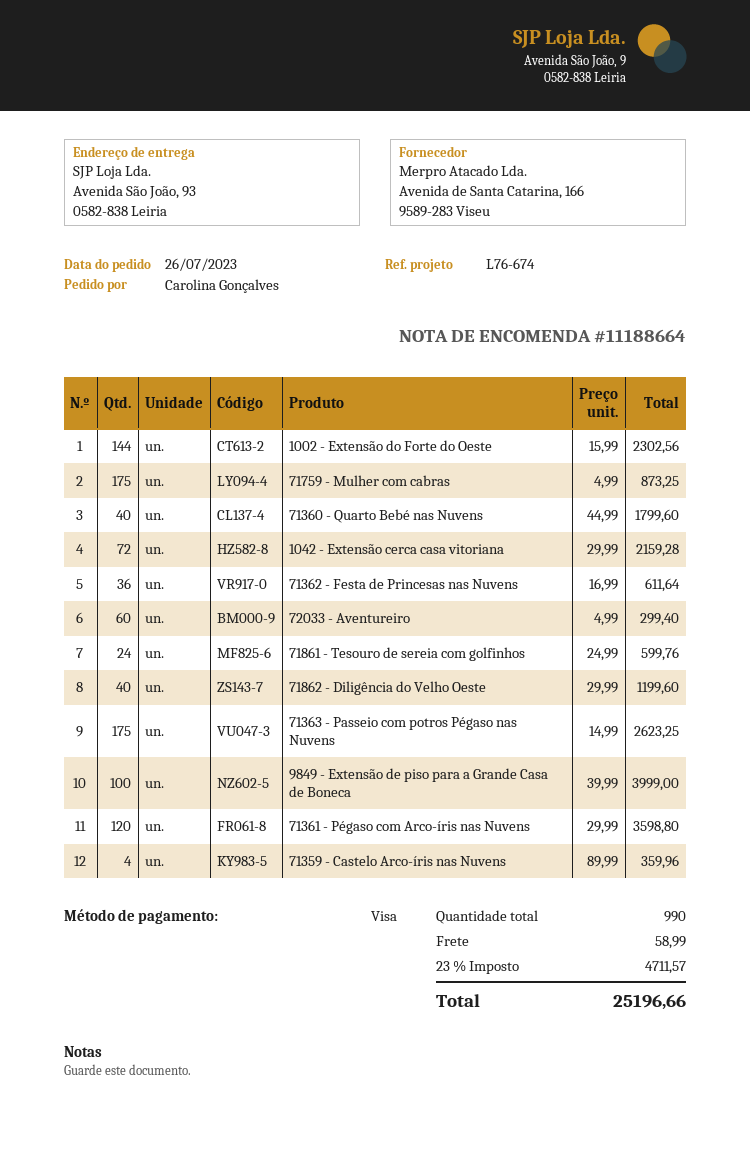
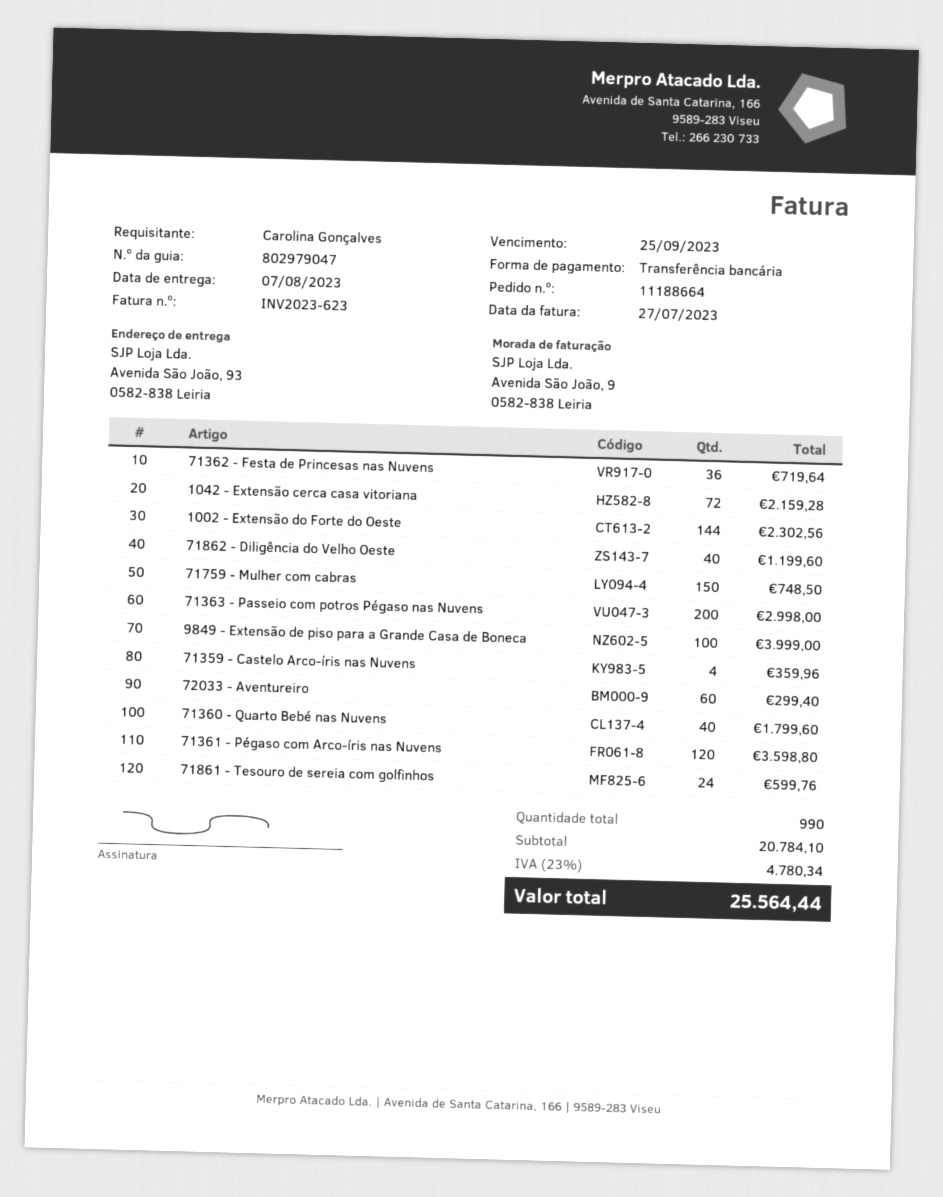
payment method: Visa -> bank transfer
71759 - Mulher com cabras: 175 for 873.25 -> 150 for 748.50
71362 - Festa de Princesas nas Nuvens: 36 for 611.64 -> 36 for 719.64
71363 - Passeio com potros Pégaso nas Nuvens: 175 for 2623.25 -> 200 for 2998.00
shipping: 58.99 -> none
tax: 23% = 4711.57 -> 23% = 4780.34
total: 25196.66 -> 25564.44

